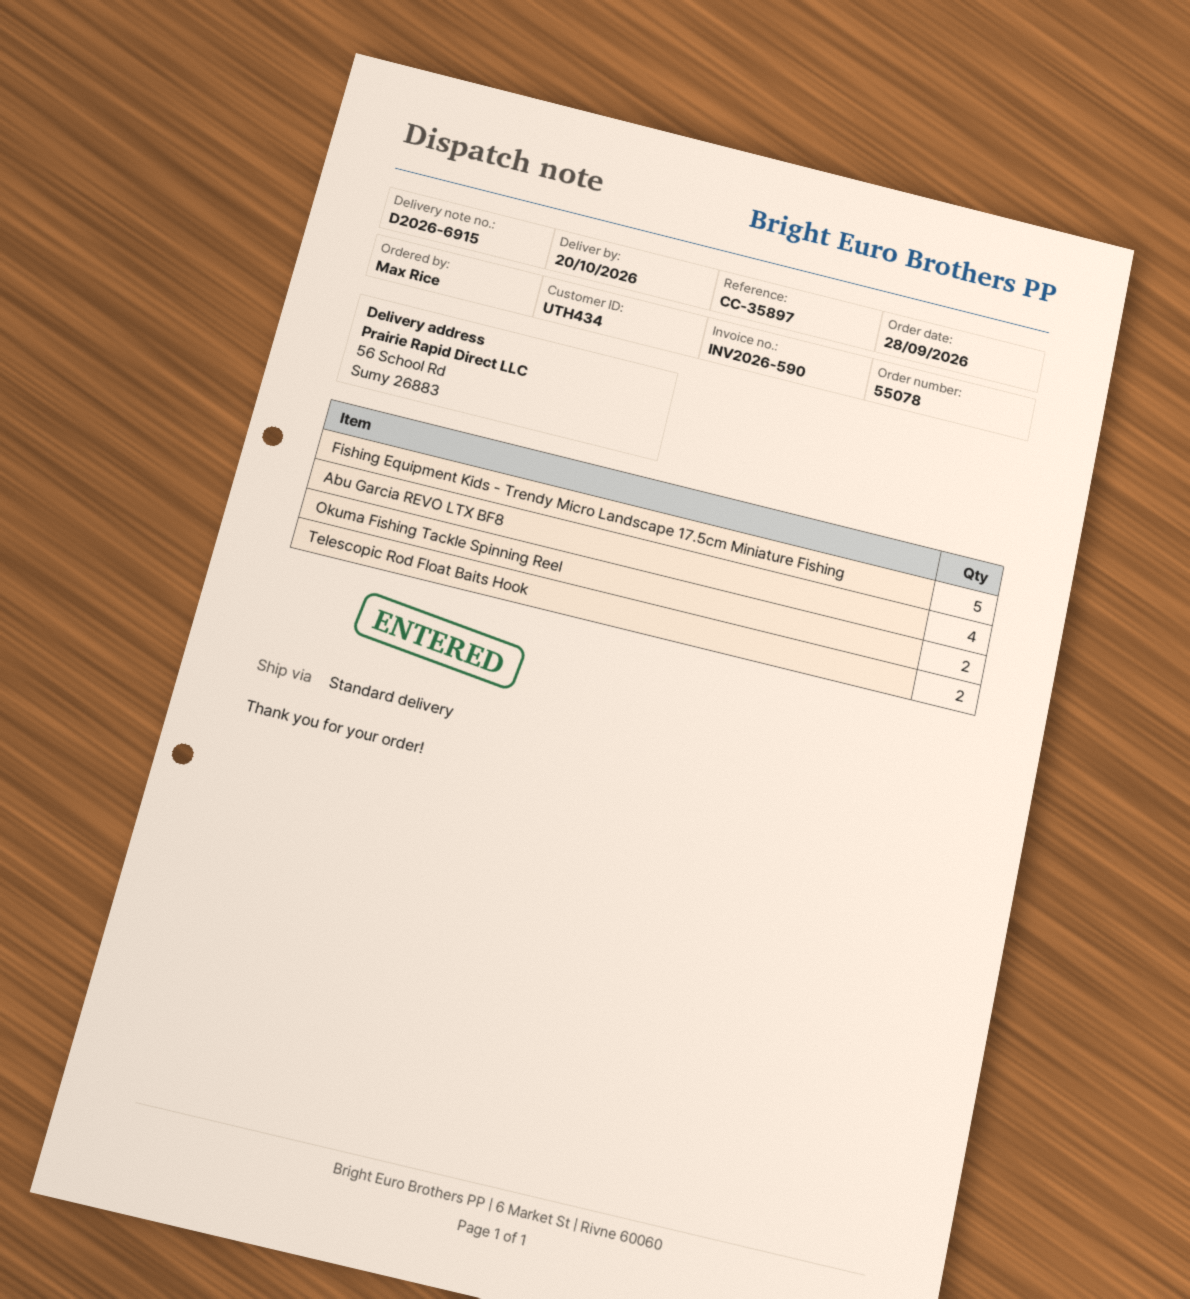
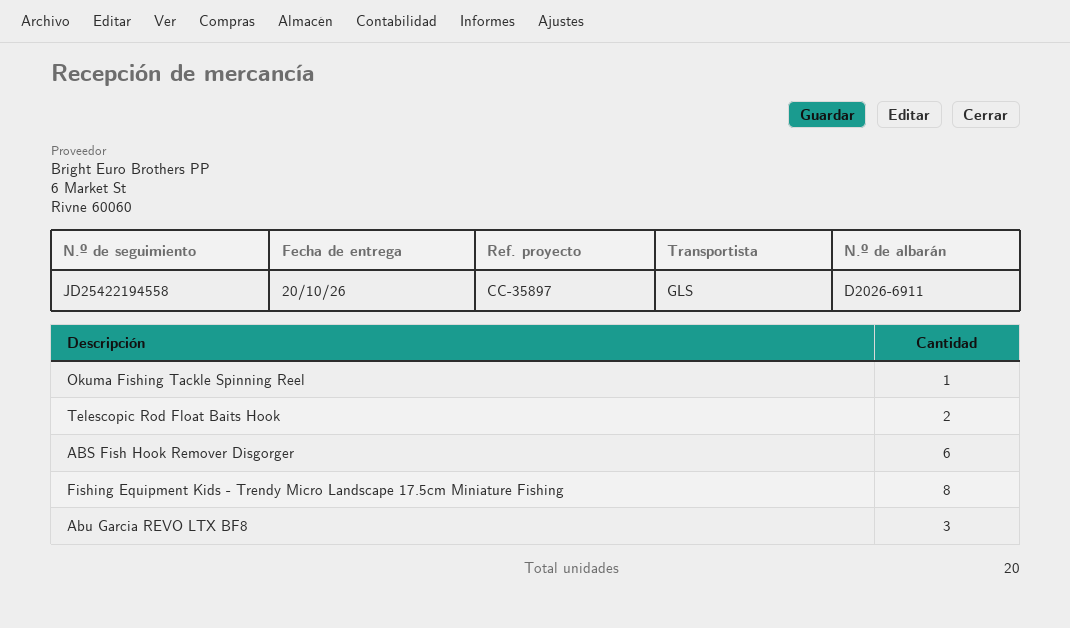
delivery note number: D2026-6915 -> D2026-6911
shipping method: standard -> GLS
Fishing Equipment Kids - Trendy Micro Landscape 17.5cm Miniature Fishing: 5 -> 8
Abu Garcia REVO LTX BF8: 4 -> 3
Okuma Fishing Tackle Spinning Reel: 2 -> 1
ABS Fish Hook Remover Disgorger: none -> 6

